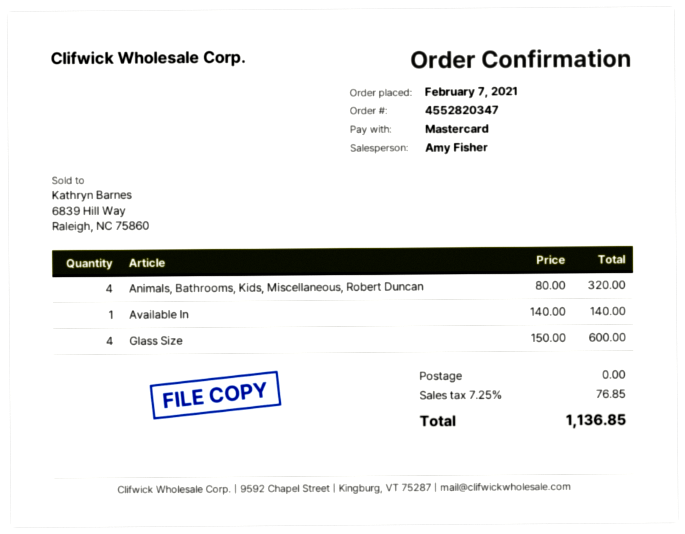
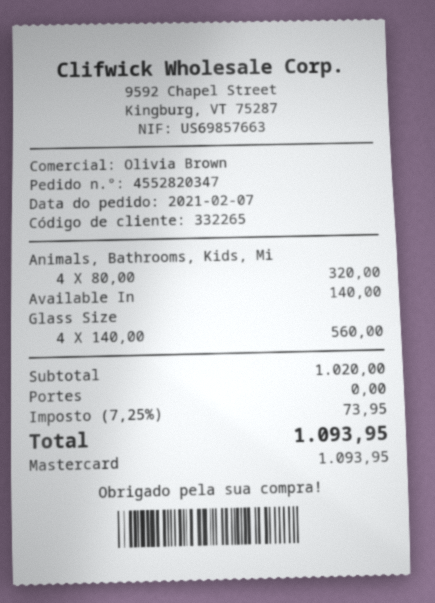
sales rep: Amy Fisher -> Olivia Brown
Glass Size: 4 x 150.00 = 600.00 -> 4 x 140.00 = 560.00
tax: 7.25% = 76.85 -> 7.25% = 73.95
total: 1136.85 -> 1093.95

